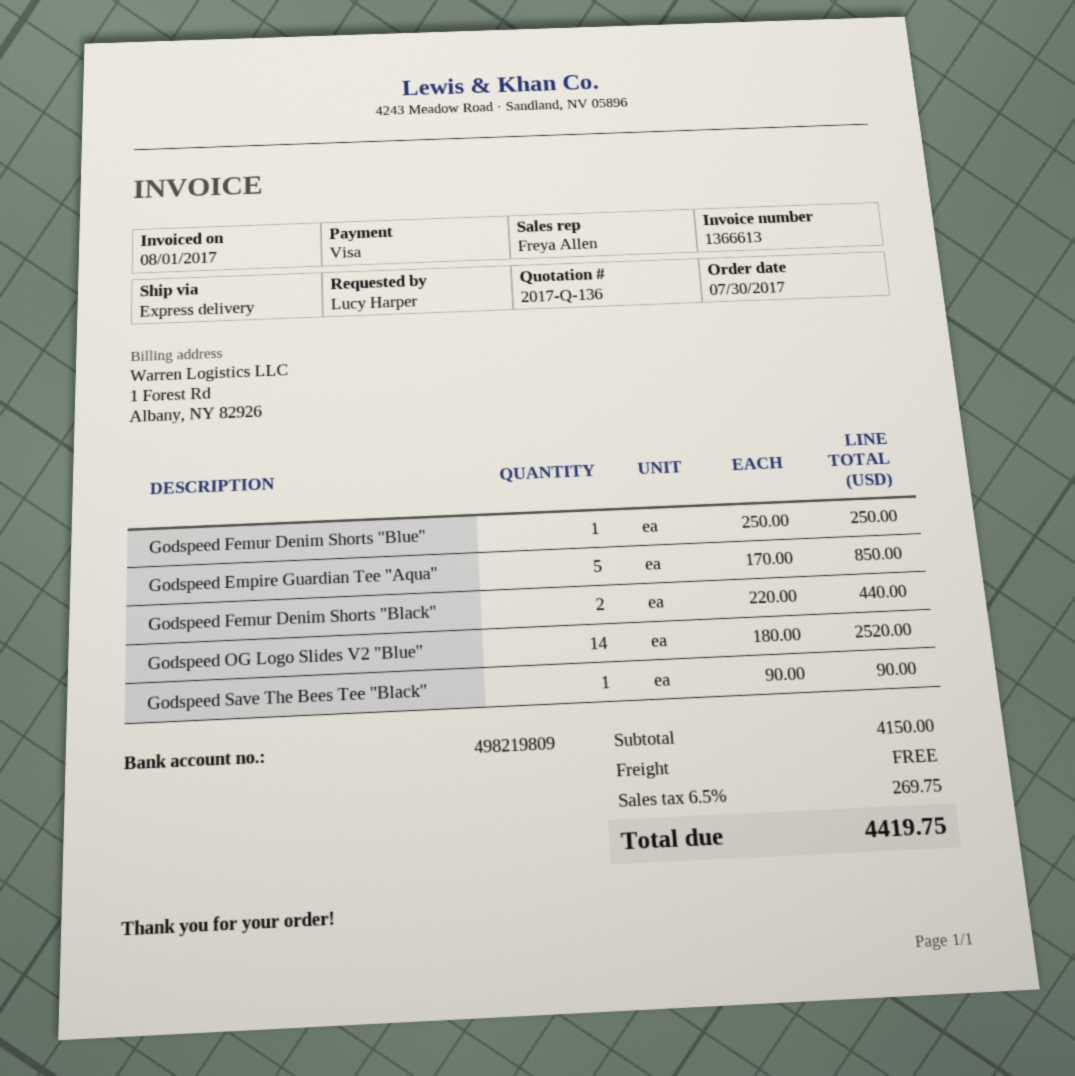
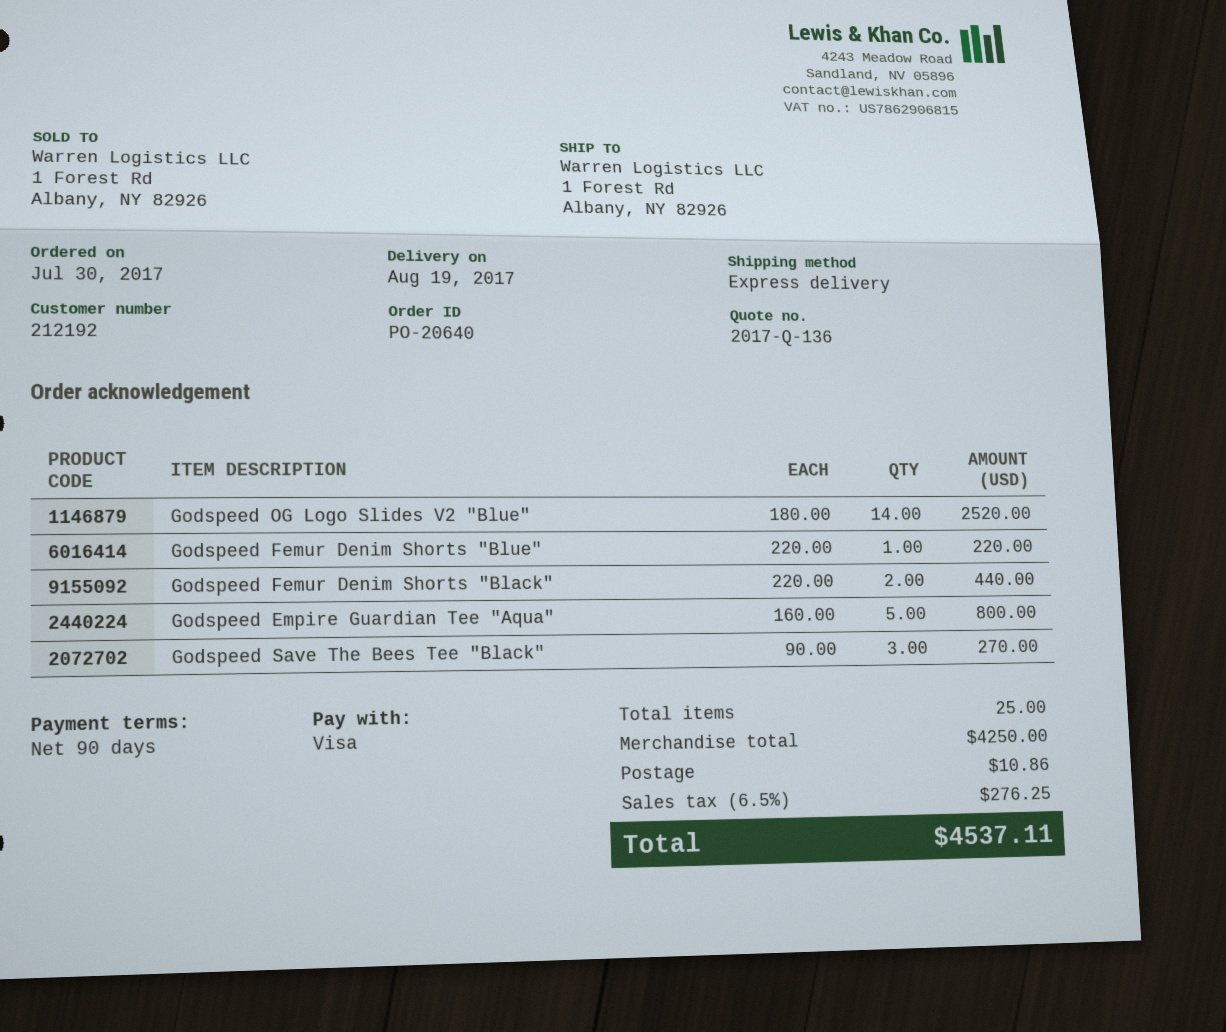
Godspeed Femur Denim Shorts "Blue": 1 x 250.00 = 250.00 -> 1 x 220.00 = 220.00
Godspeed Empire Guardian Tee "Aqua": 5 x 170.00 = 850.00 -> 5 x 160.00 = 800.00
Godspeed Save The Bees Tee "Black": 1 x 90.00 = 90.00 -> 3 x 90.00 = 270.00
subtotal: 4150.00 -> 4250.00
shipping: 0.00 -> 10.86
tax: 6.5% = 269.75 -> 6.5% = 276.25
total: 4419.75 -> 4537.11

